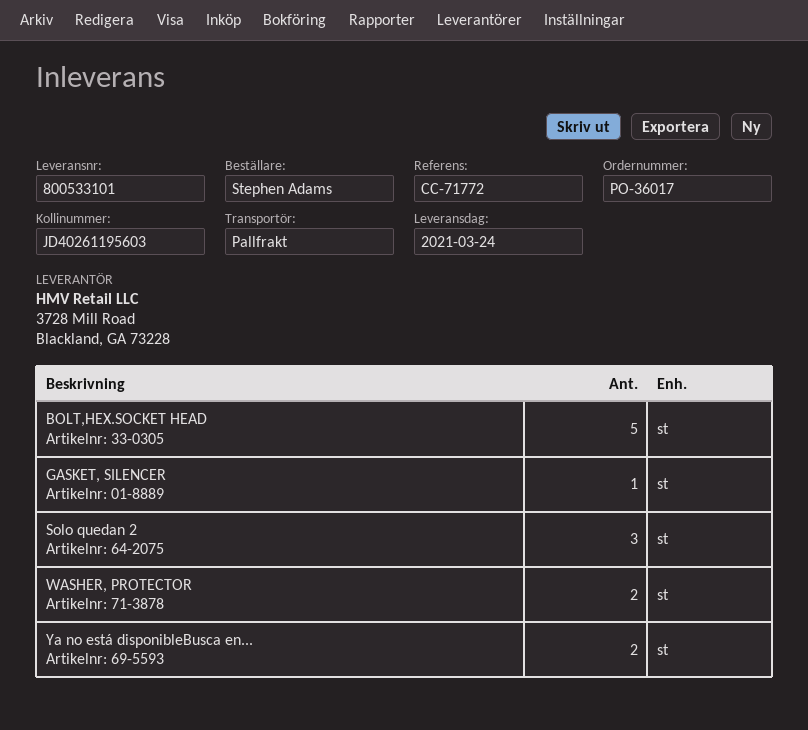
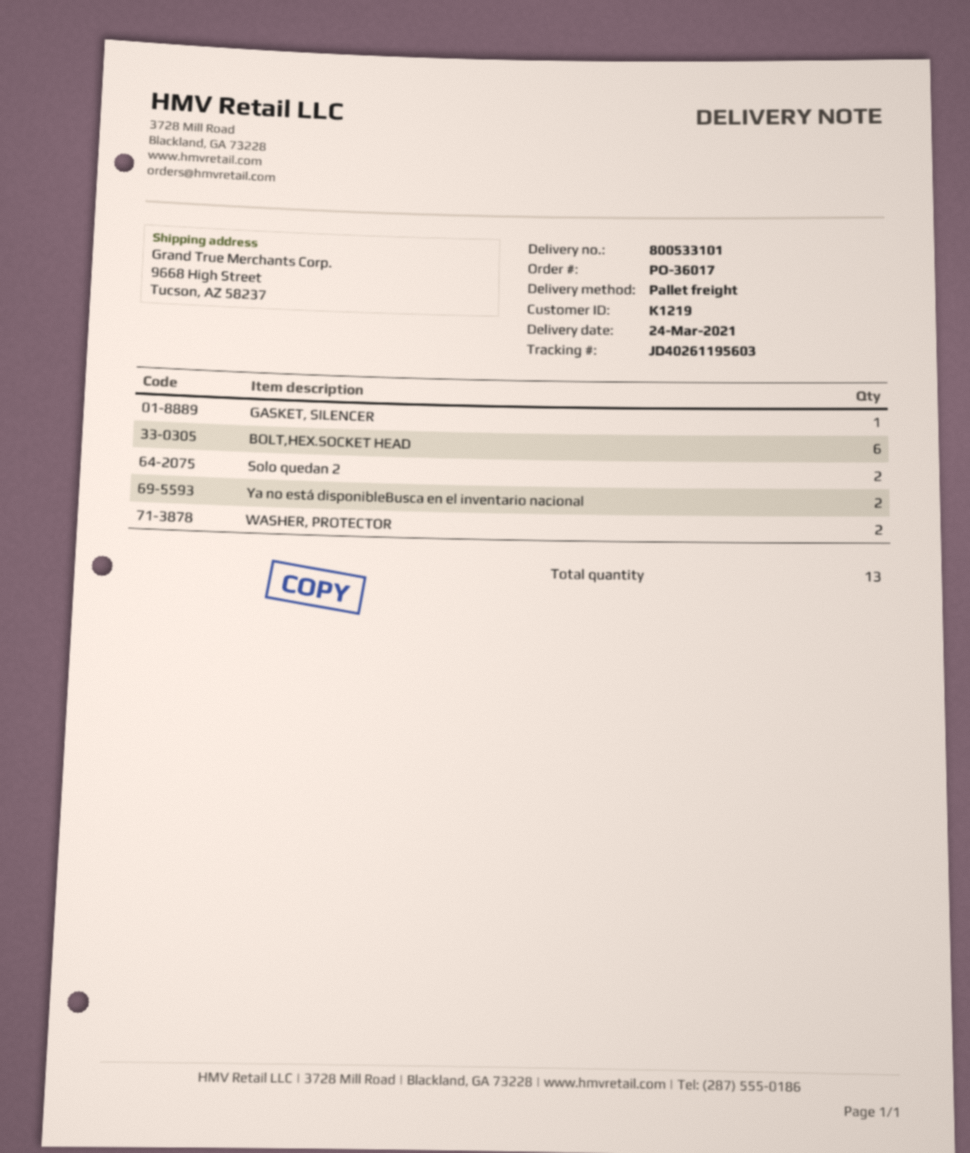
BOLT,HEX.SOCKET HEAD: 5 -> 6
Solo quedan 2: 3 -> 2

